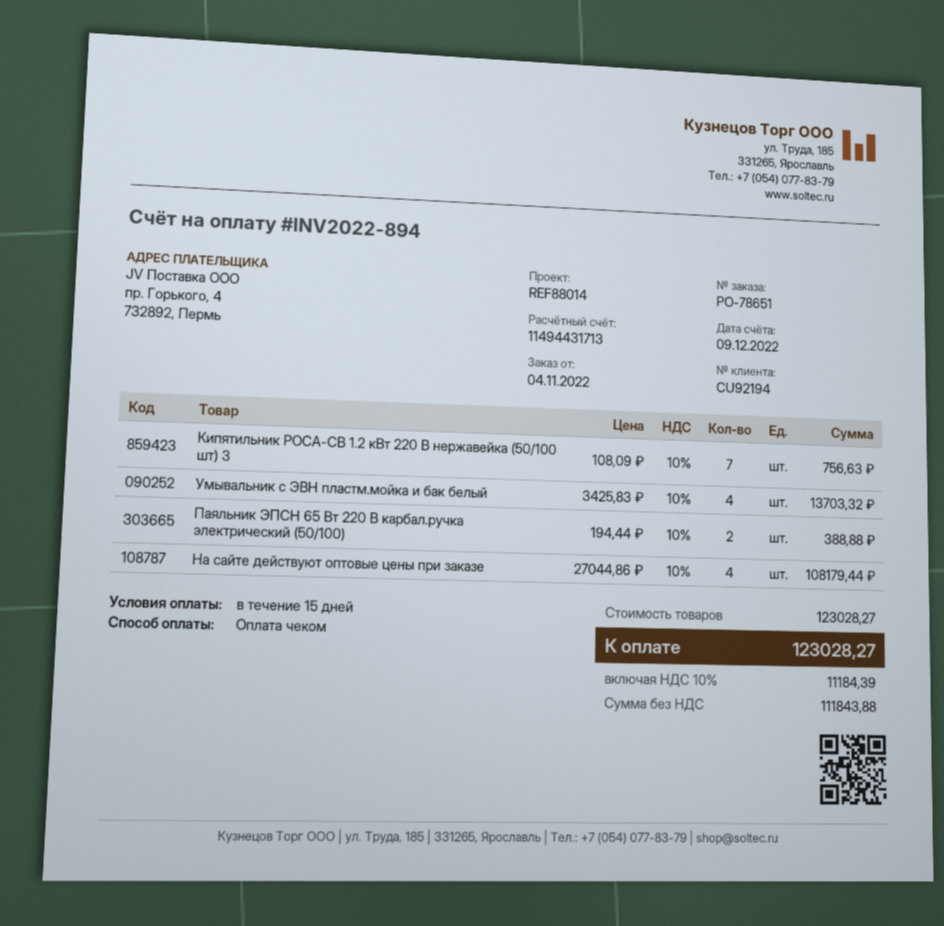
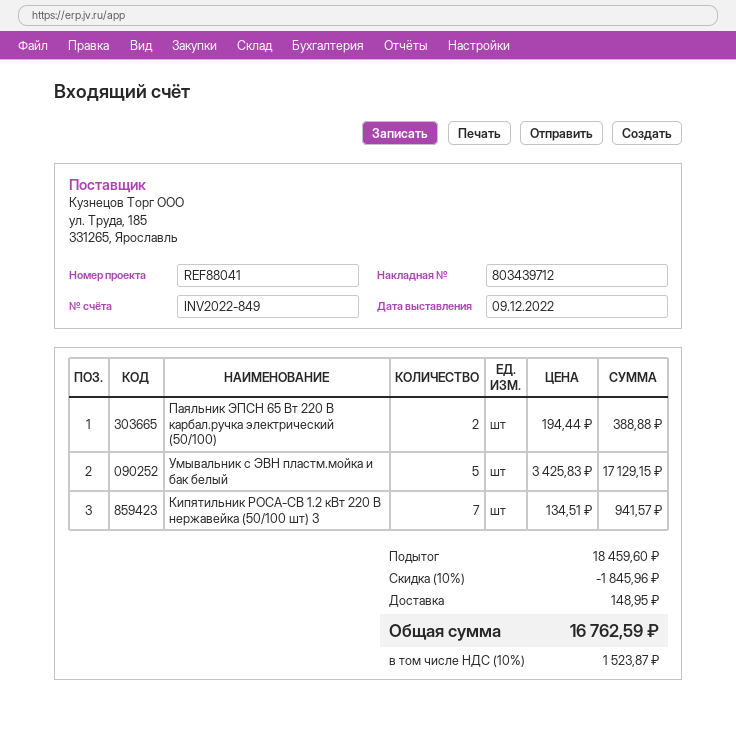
invoice number: INV2022-894 -> INV2022-849
reference: REF88014 -> REF88041
Кипятильник РОСА-СВ 1.2 кВт 220 В нержавейка (50/100 шт) З: 7 x 108.09 = 756.63 -> 7 x 134.51 = 941.57
Умывальник с ЭВН пластм.мойка и бак белый: 4 x 3425.83 = 13703.32 -> 5 x 3425.83 = 17129.15
На сайте действуют оптовые цены при заказе: 4 x 27044.86 = 108179.44 -> none
subtotal: 123028.27 -> 18459.60
discount: none -> 10% = 1845.96
shipping: none -> 148.95
tax: 10% = 11184.39 -> 10% = 1523.87
total: 123028.27 -> 16762.59

